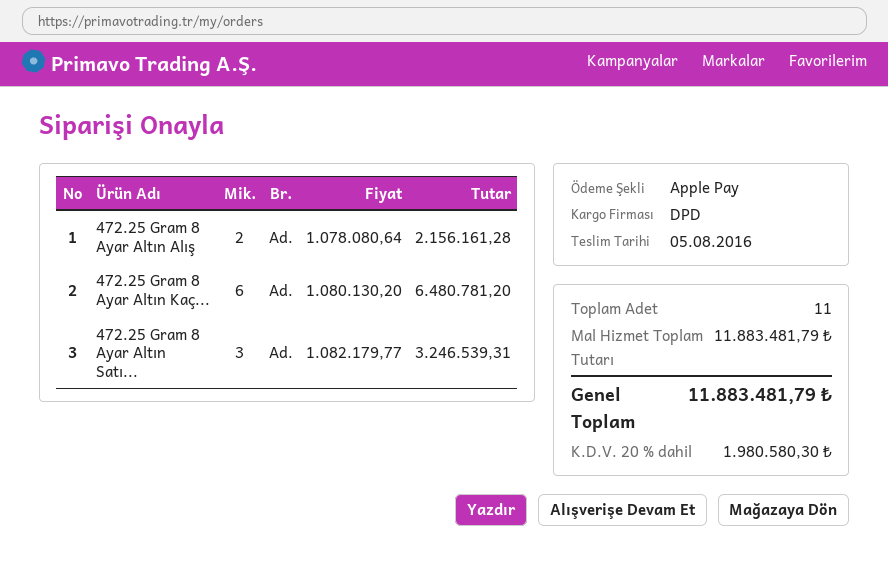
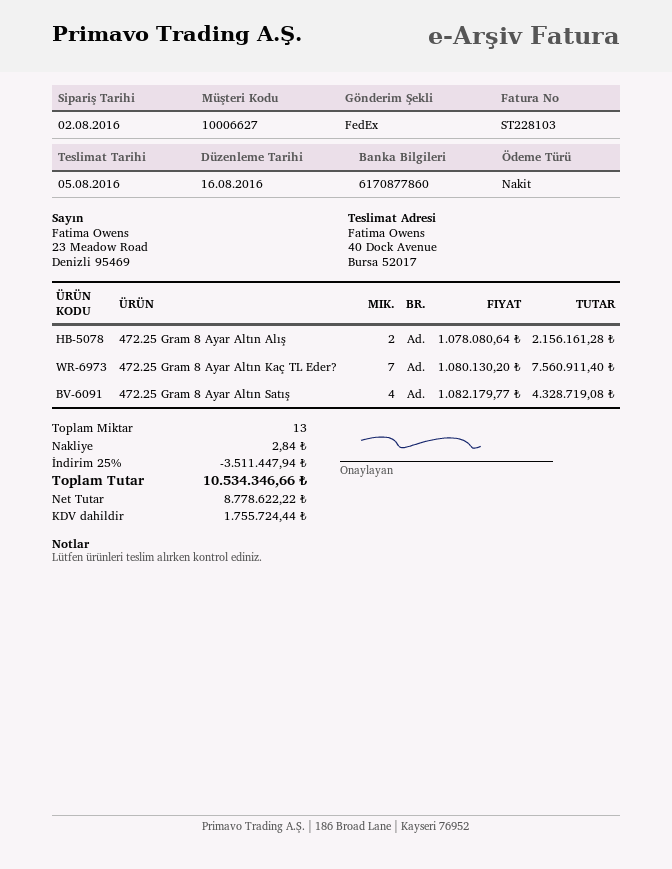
payment method: Apple Pay -> cash
shipping method: DPD -> FedEx
472.25 Gram 8 Ayar Altın Kaç...: 6 x 1080130.20 = 6480781.20 -> 7 x 1080130.20 = 7560911.40
472.25 Gram 8 Ayar Altın Satı...: 3 x 1082179.77 = 3246539.31 -> 4 x 1082179.77 = 4328719.08
total quantity: 11 -> 13
discount: none -> 25% = 3511447.94
shipping: none -> 2.84
tax: 1980580.30 -> 1755724.44
total: 11883481.79 -> 10534346.66

